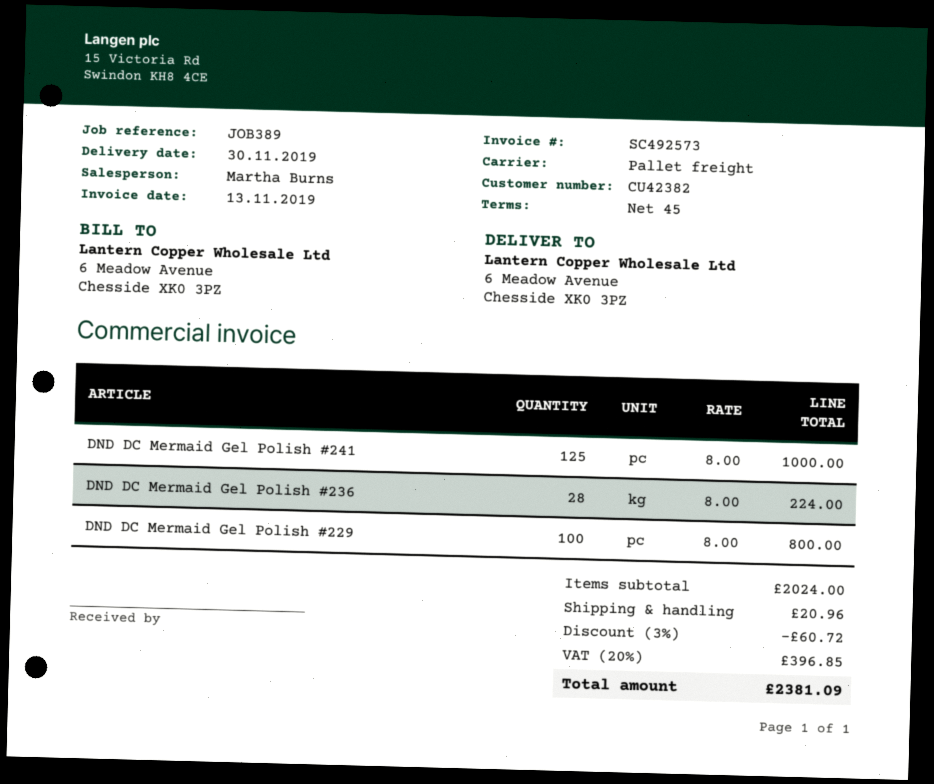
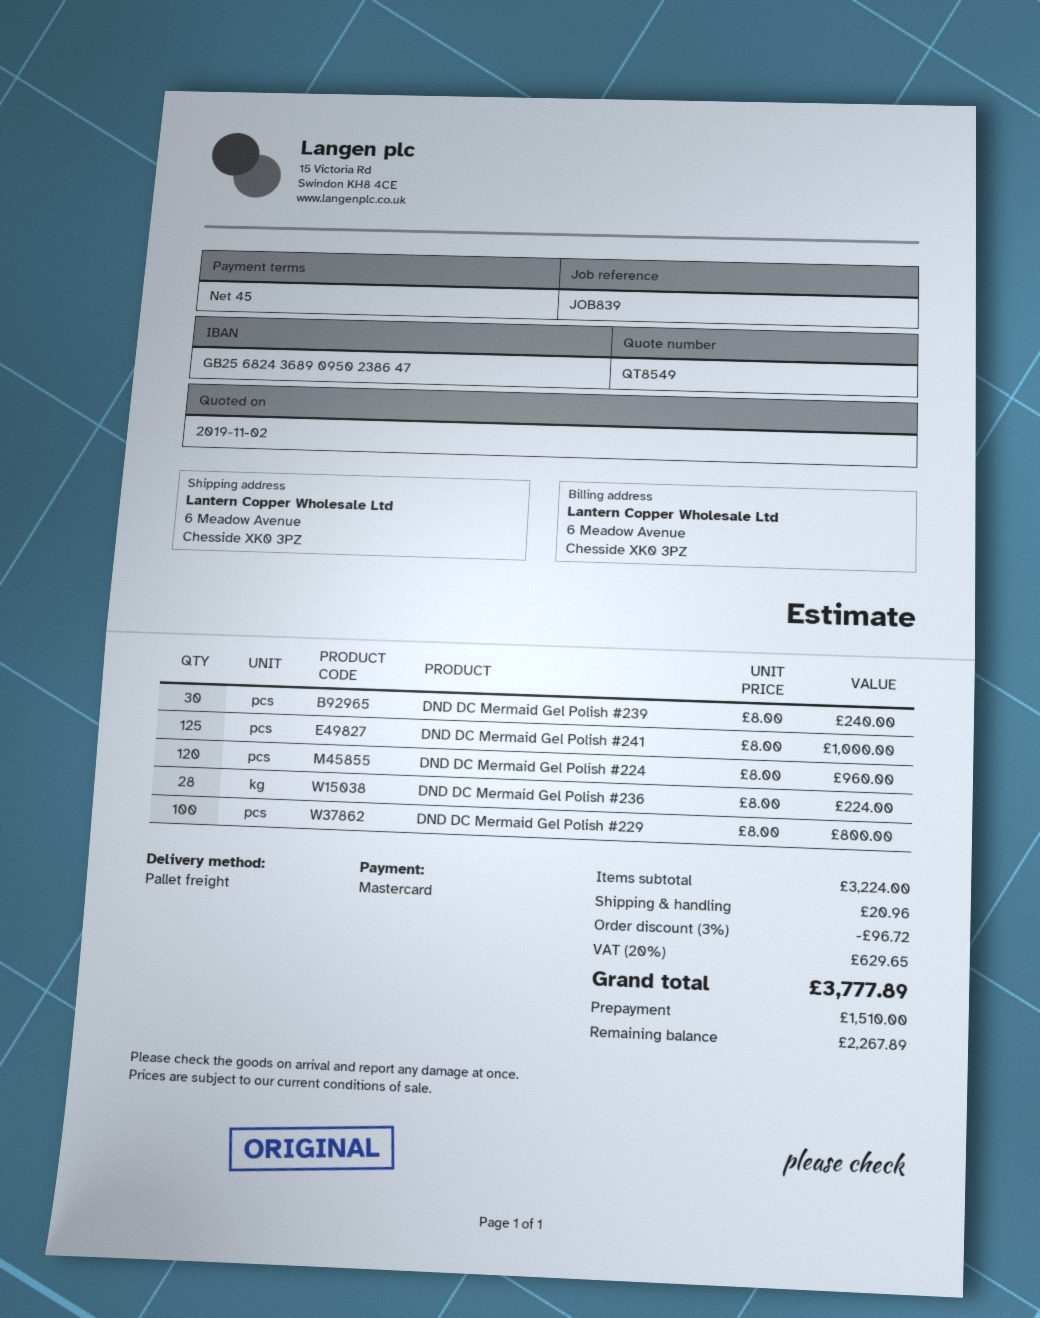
reference: JOB389 -> JOB839
DND DC Mermaid Gel Polish #239: none -> 30 x 8.00 = 240.00
DND DC Mermaid Gel Polish #224: none -> 120 x 8.00 = 960.00
subtotal: 2024.00 -> 3224.00
discount: 3% = 60.72 -> 3% = 96.72
tax: 20% = 396.85 -> 20% = 629.65
total: 2381.09 -> 3777.89

